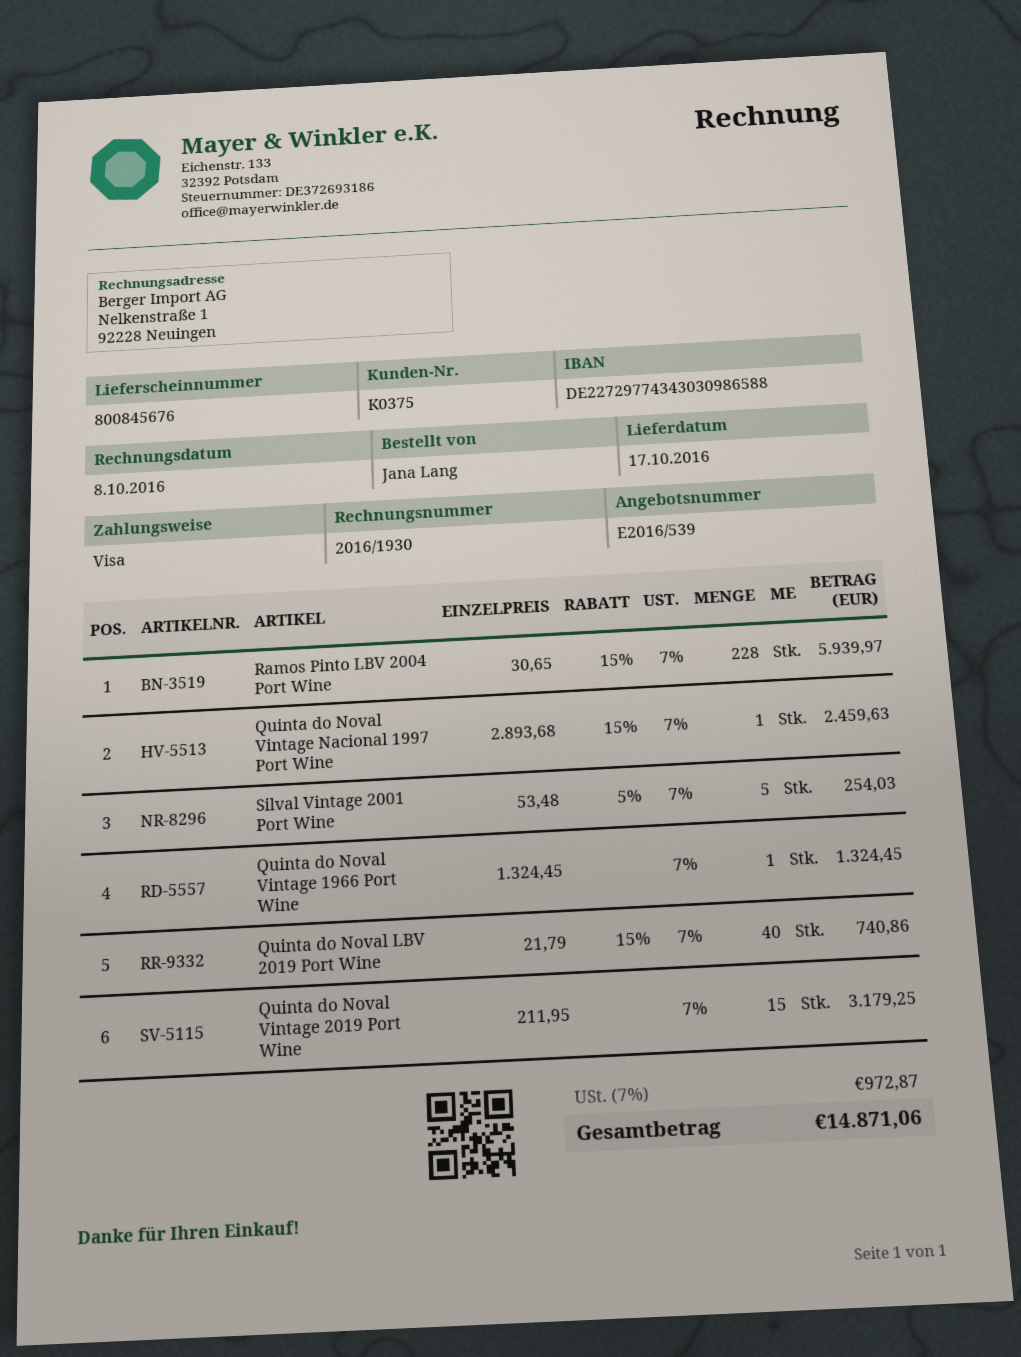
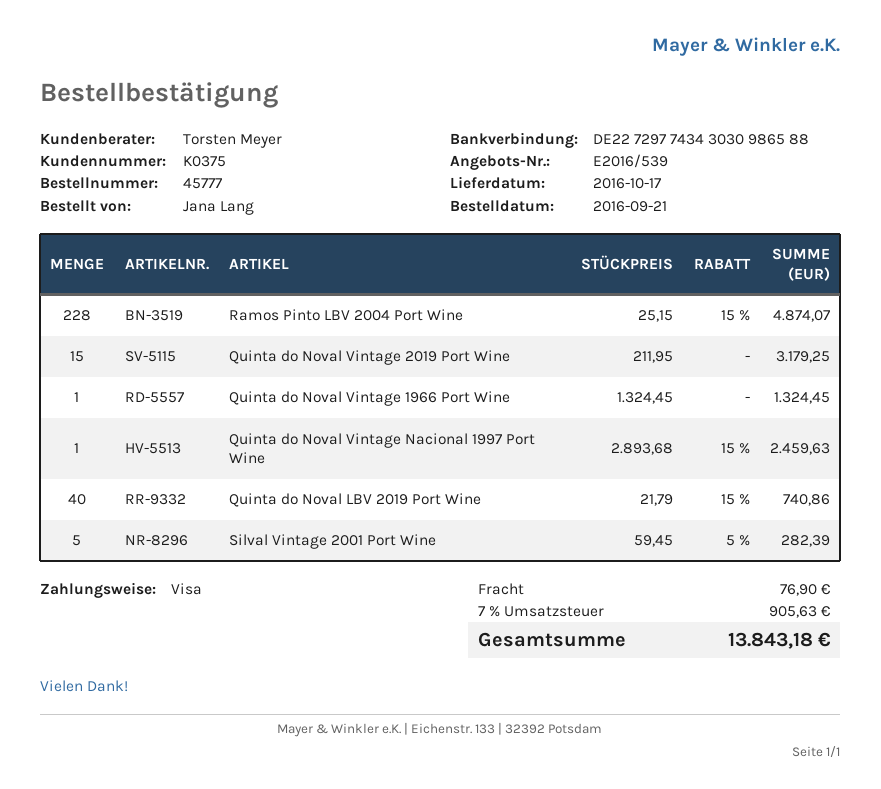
Ramos Pinto LBV 2004 Port Wine: 228 x 30.65 - 15% = 5939.97 -> 228 x 25.15 - 15% = 4874.07
Silval Vintage 2001 Port Wine: 5 x 53.48 - 5% = 254.03 -> 5 x 59.45 - 5% = 282.39
shipping: none -> 76.90
tax: 7% = 972.87 -> 7% = 905.63
total: 14871.06 -> 13843.18

